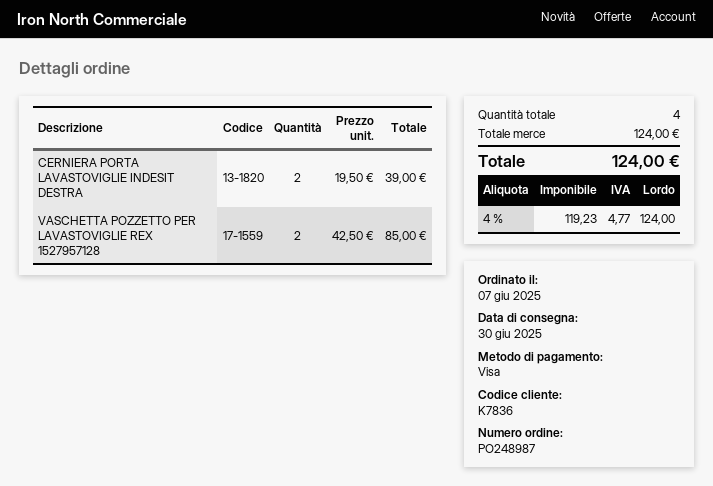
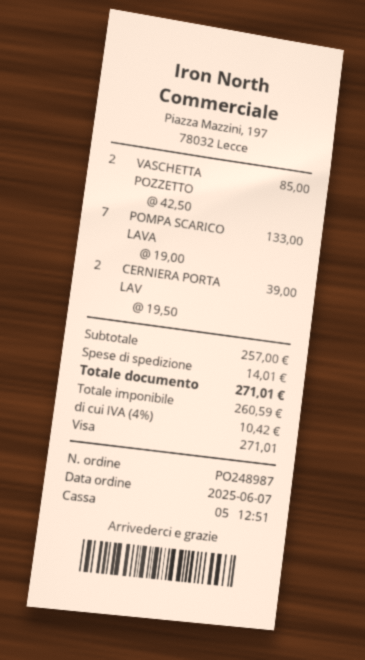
POMPA SCARICO LAVA: none -> 7 x 19.00 = 133.00
subtotal: 124.00 -> 257.00
shipping: none -> 14.01
net: 119.23 -> 260.59
tax: 4% = 4.77 -> 4% = 10.42
total: 124.00 -> 271.01

